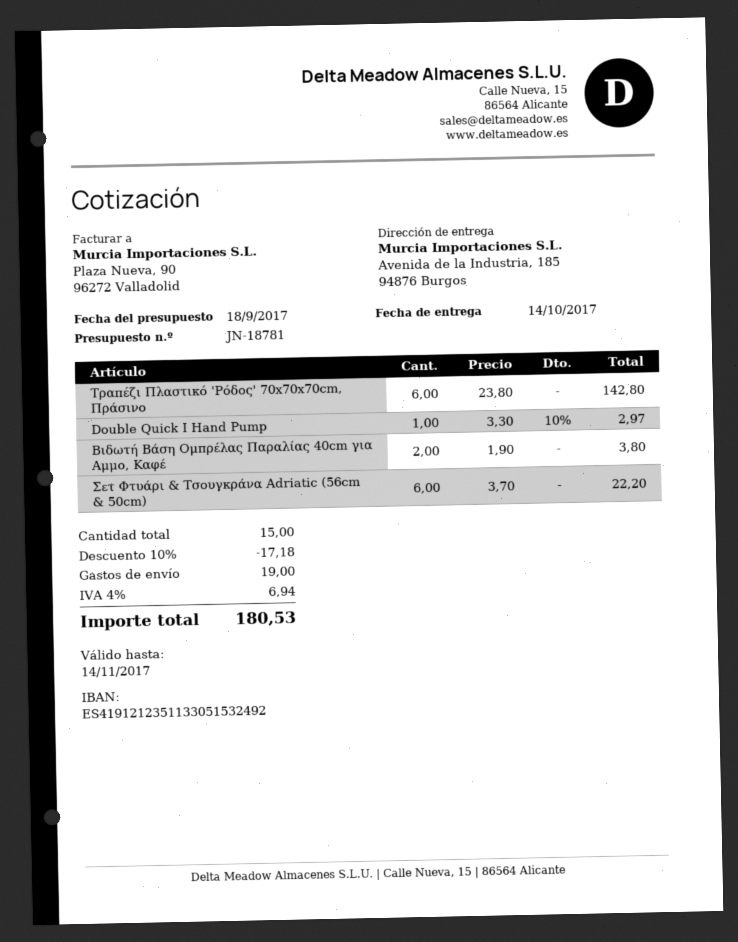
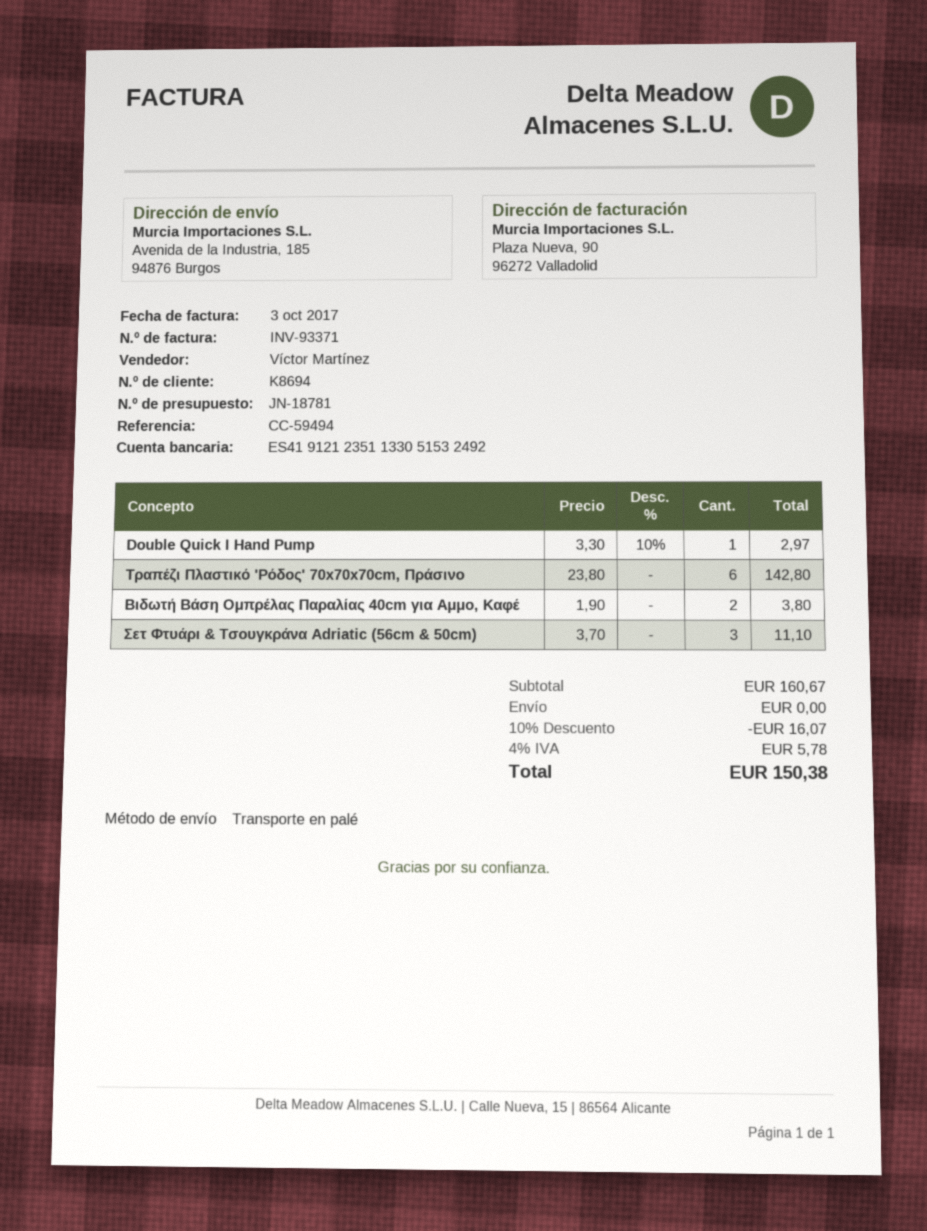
Σετ Φτυάρι & Τσουγκράνα Adriatic (56cm & 50cm): 6 x 3.70 = 22.20 -> 3 x 3.70 = 11.10
discount: 10% = 17.18 -> 10% = 16.07
shipping: 19.00 -> 0.00
tax: 4% = 6.94 -> 4% = 5.78
total: 180.53 -> 150.38

